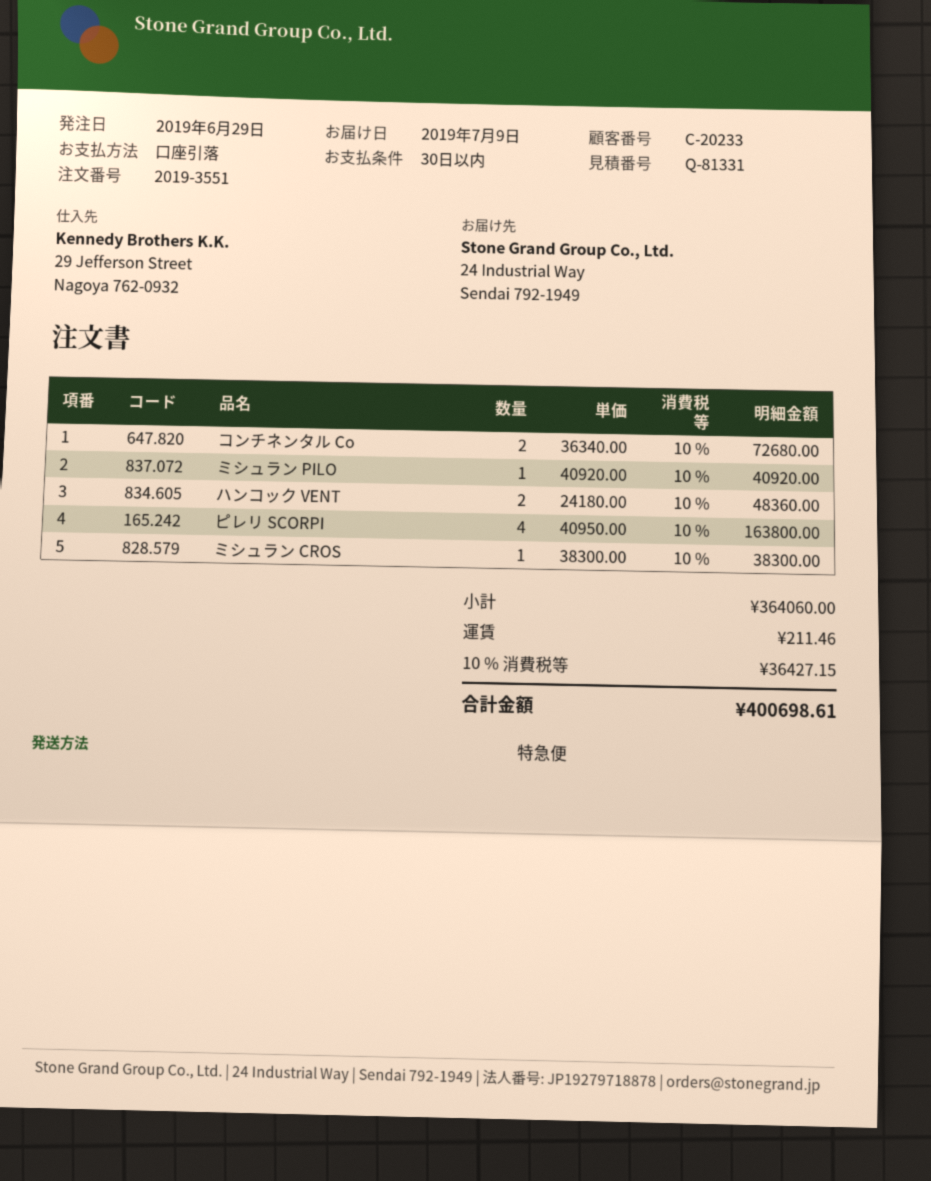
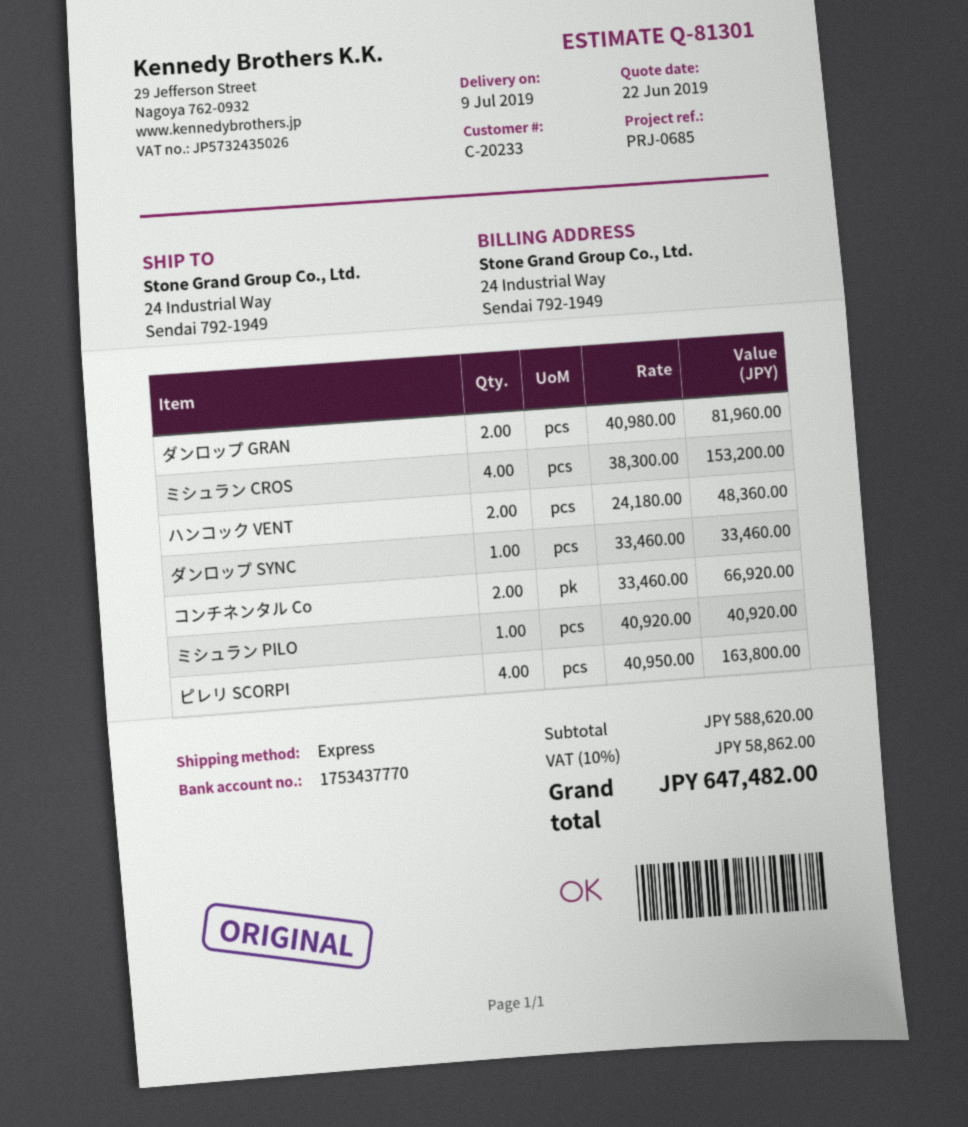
quote number: Q-81331 -> Q-81301
コンチネンタル Co: 2 x 36340.00 = 72680.00 -> 2 x 33460.00 = 66920.00
ミシュラン CROS: 1 x 38300.00 = 38300.00 -> 4 x 38300.00 = 153200.00
ダンロップ GRAN: none -> 2 x 40980.00 = 81960.00
ダンロップ SYNC: none -> 1 x 33460.00 = 33460.00
subtotal: 364060.00 -> 588620.00
shipping: 211.46 -> none
tax: 10% = 36427.15 -> 10% = 58862.00
total: 400698.61 -> 647482.00

